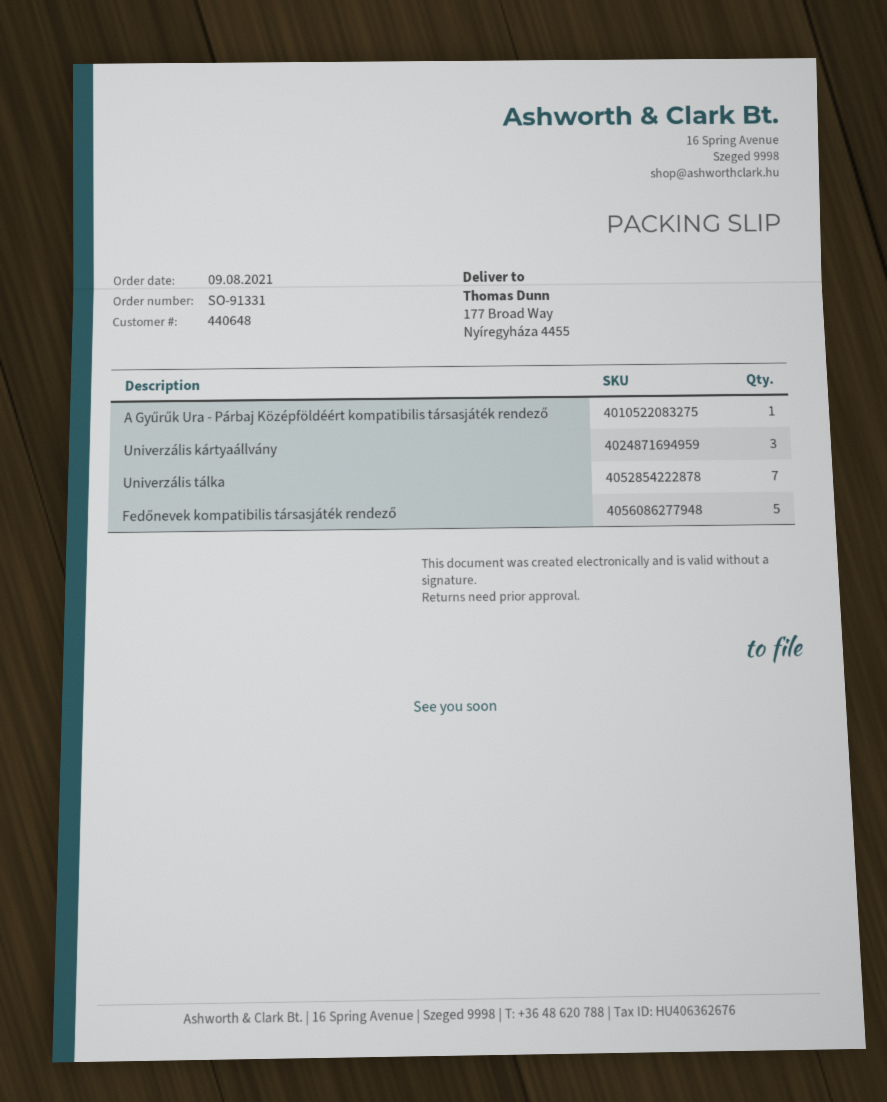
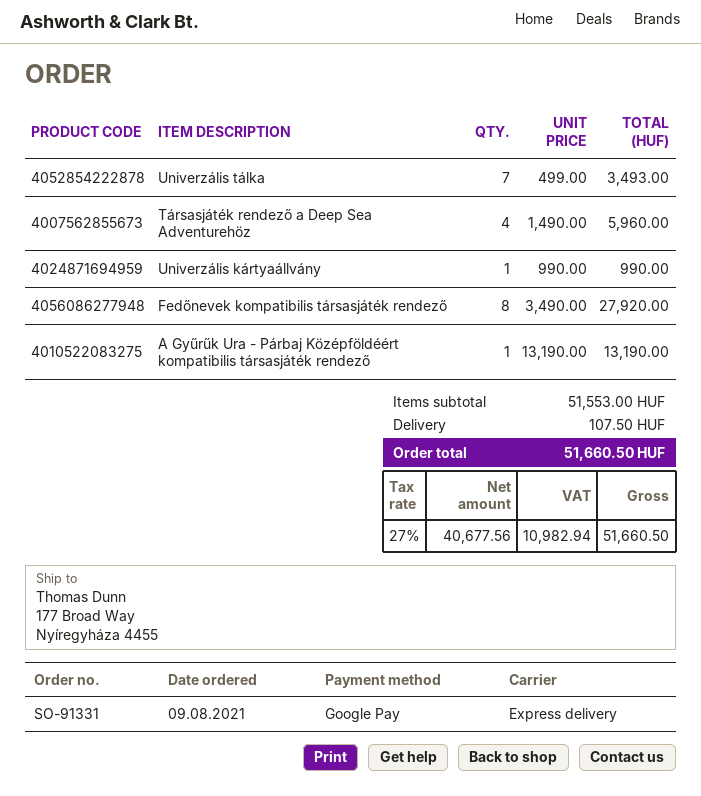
Univerzális kártyaállvány: 3 -> 1
Fedőnevek kompatibilis társasjáték rendező: 5 -> 8
Társasjáték rendező a Deep Sea Adventurehöz: none -> 4

